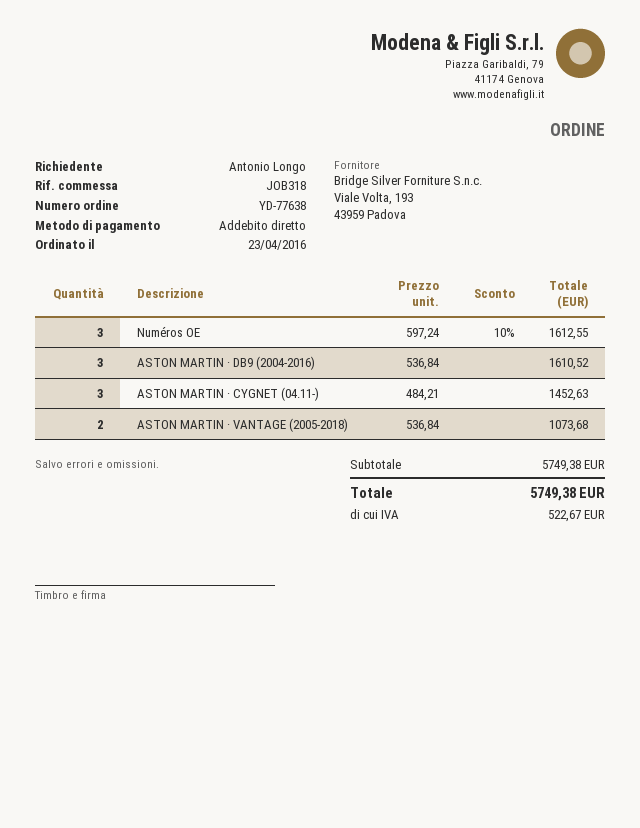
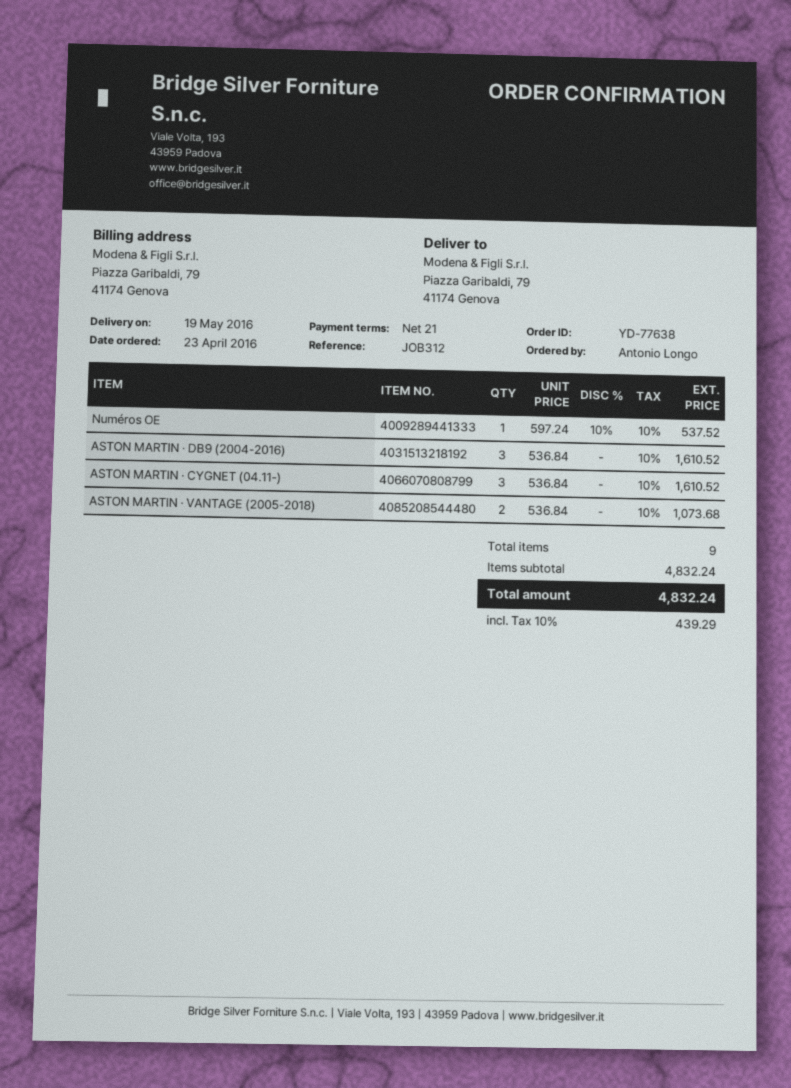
reference: JOB318 -> JOB312
Numéros OE: 3 x 597.24 - 10% = 1612.55 -> 1 x 597.24 - 10% = 537.52
ASTON MARTIN · CYGNET (04.11-): 3 x 484.21 = 1452.63 -> 3 x 536.84 = 1610.52
subtotal: 5749.38 -> 4832.24
tax: 522.67 -> 439.29
total: 5749.38 -> 4832.24

